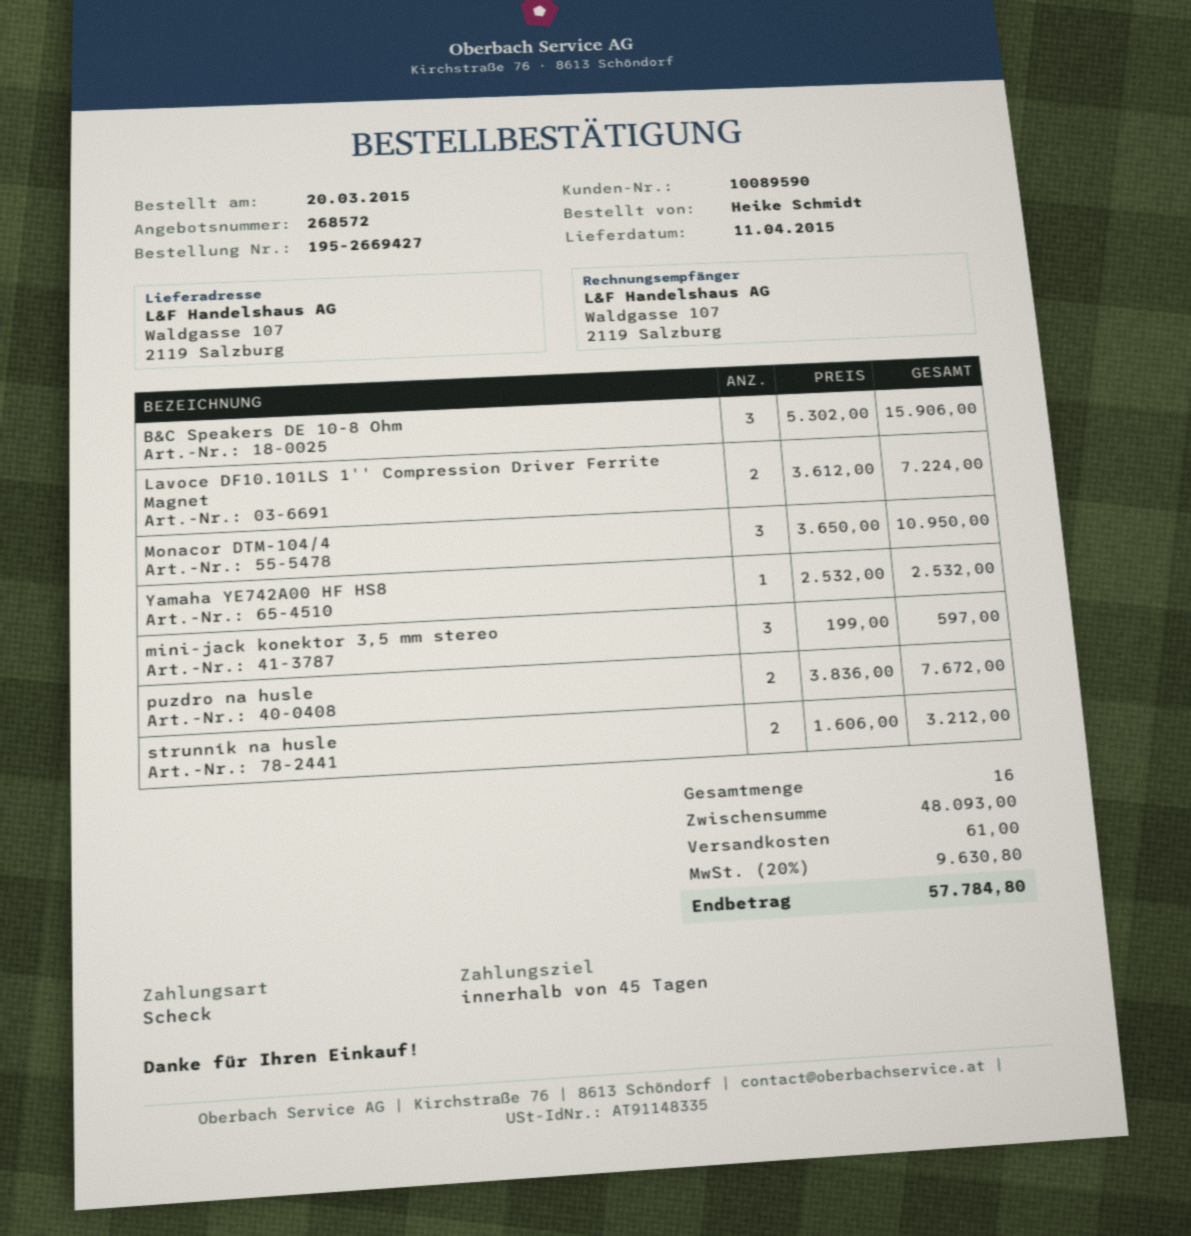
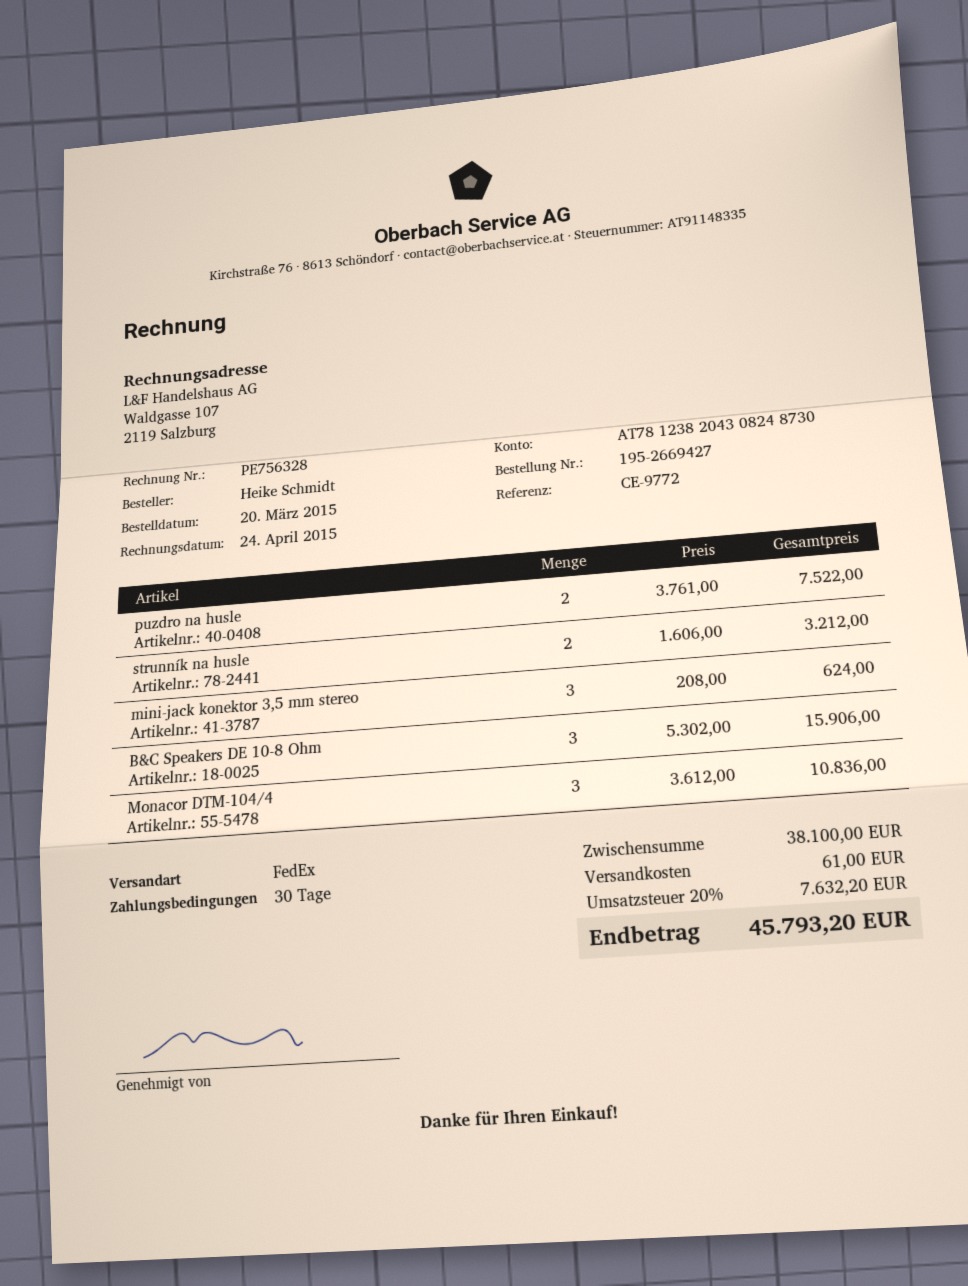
payment terms: 45 days -> 30 days
Lavoce DF10.101LS 1'' Compression Driver Ferrite Magnet: 2 x 3612.00 = 7224.00 -> none
Monacor DTM-104/4: 3 x 3650.00 = 10950.00 -> 3 x 3612.00 = 10836.00
Yamaha YE742A00 HF HS8: 1 x 2532.00 = 2532.00 -> none
mini-jack konektor 3,5 mm stereo: 3 x 199.00 = 597.00 -> 3 x 208.00 = 624.00
puzdro na husle: 2 x 3836.00 = 7672.00 -> 2 x 3761.00 = 7522.00
subtotal: 48093.00 -> 38100.00
tax: 20% = 9630.80 -> 20% = 7632.20
total: 57784.80 -> 45793.20

